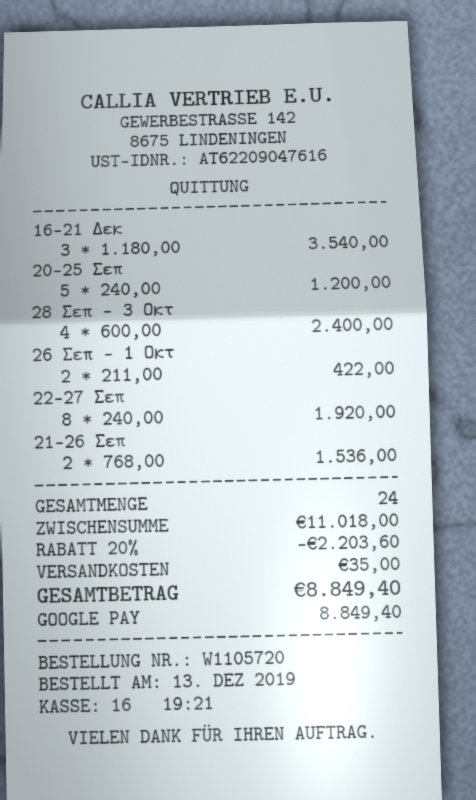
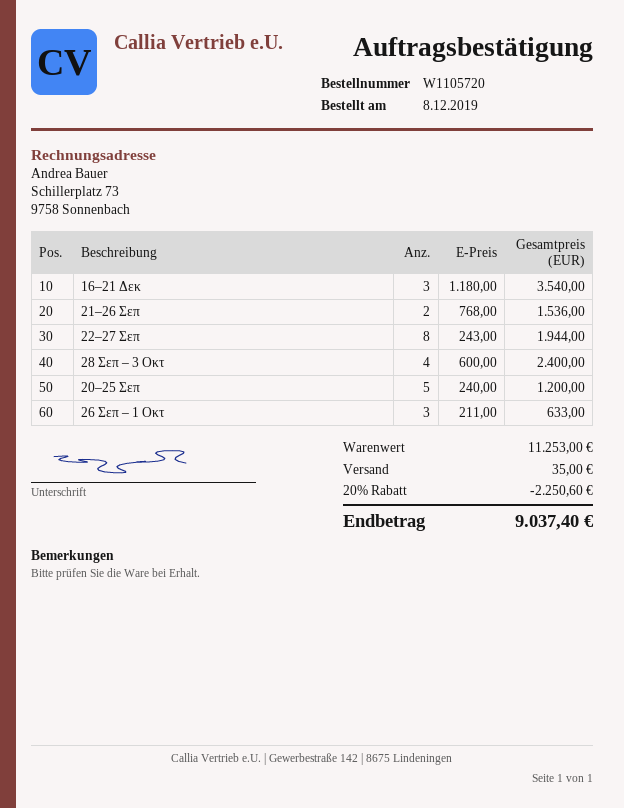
order date: 2019-12-13 -> 2019-12-08
26 Σεπ – 1 Οκτ: 2 x 211.00 = 422.00 -> 3 x 211.00 = 633.00
22–27 Σεπ: 8 x 240.00 = 1920.00 -> 8 x 243.00 = 1944.00
subtotal: 11018.00 -> 11253.00
discount: 20% = 2203.60 -> 20% = 2250.60
total: 8849.40 -> 9037.40

